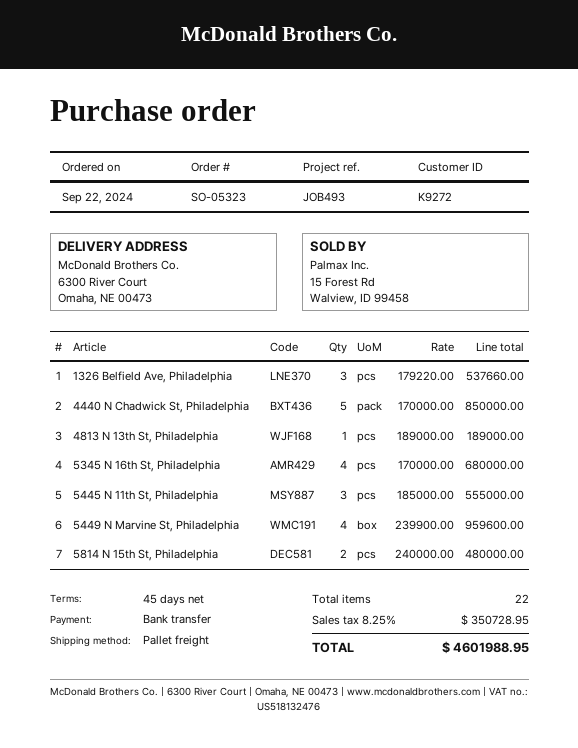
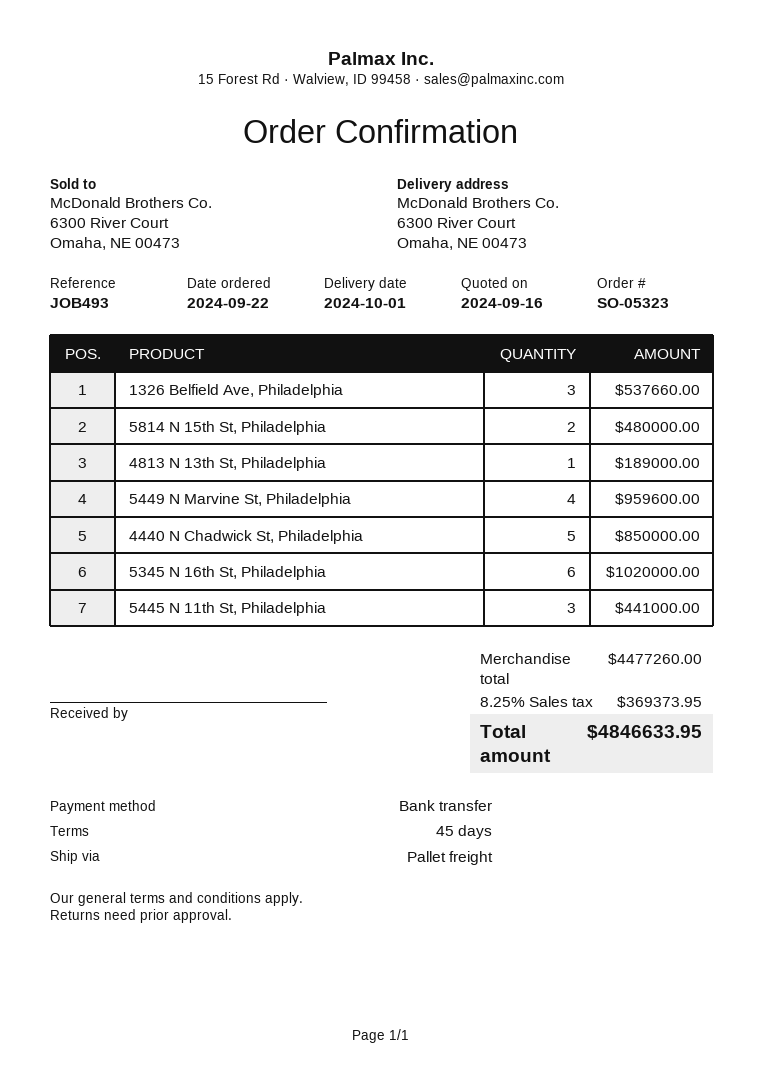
5345 N 16th St, Philadelphia: 4 for 680000.00 -> 6 for 1020000.00
5445 N 11th St, Philadelphia: 3 for 555000.00 -> 3 for 441000.00
tax: 8.25% = 350728.95 -> 8.25% = 369373.95
total: 4601988.95 -> 4846633.95

